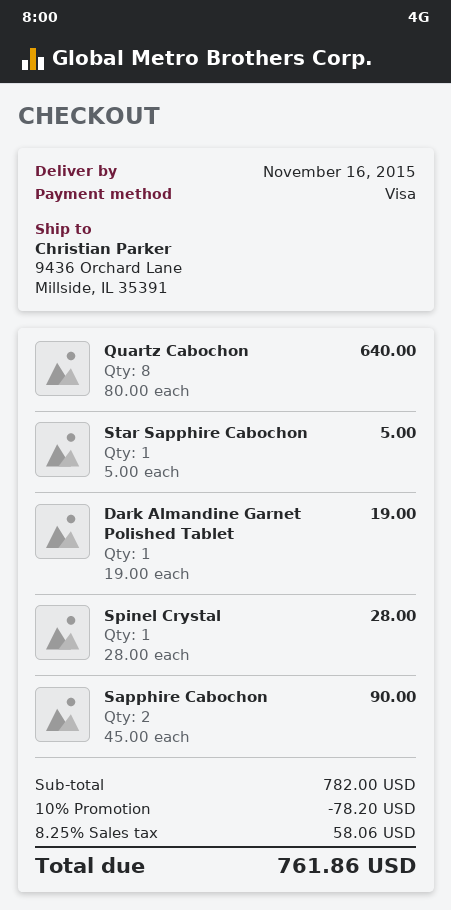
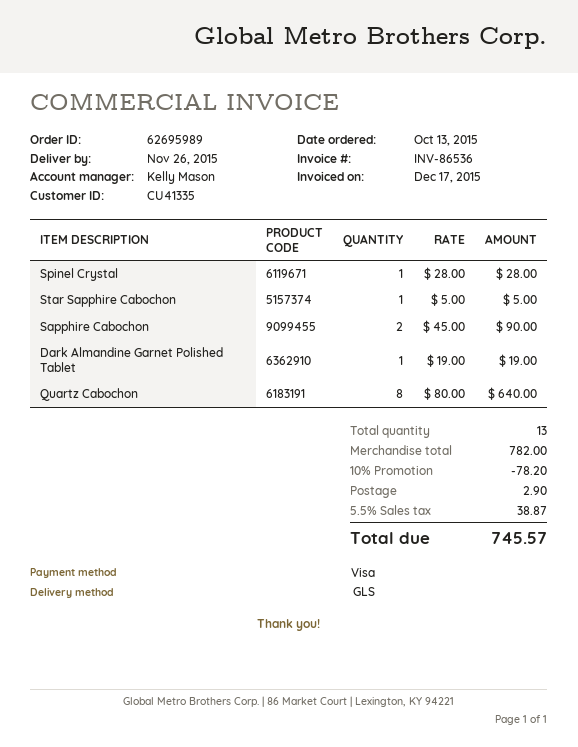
delivery date: 2015-11-16 -> 2015-11-26
shipping: none -> 2.90
tax: 8.25% = 58.06 -> 5.5% = 38.87
total: 761.86 -> 745.57

